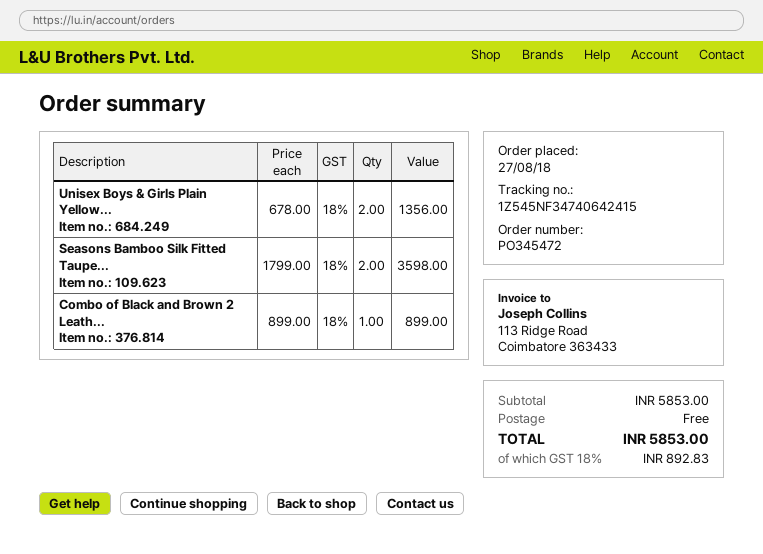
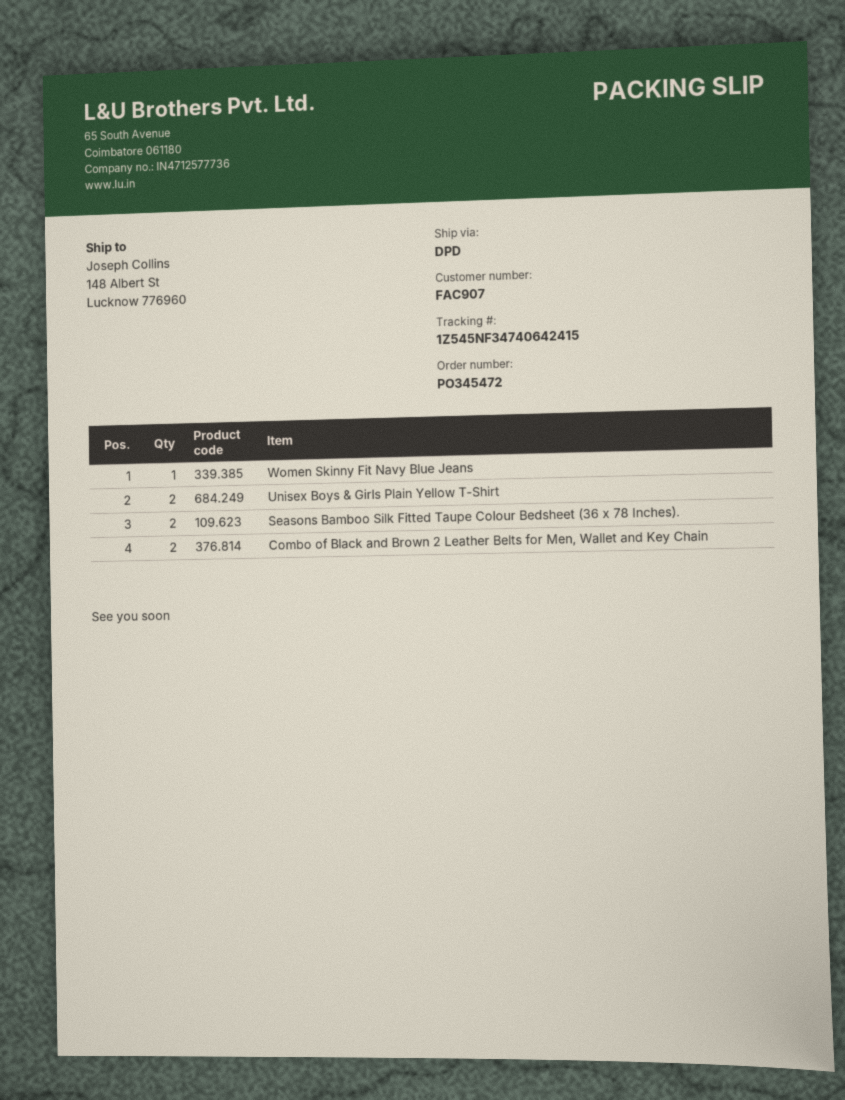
Combo of Black and Brown 2 Leath...: 1 -> 2
Women Skinny Fit Navy Blue Jeans: none -> 1

